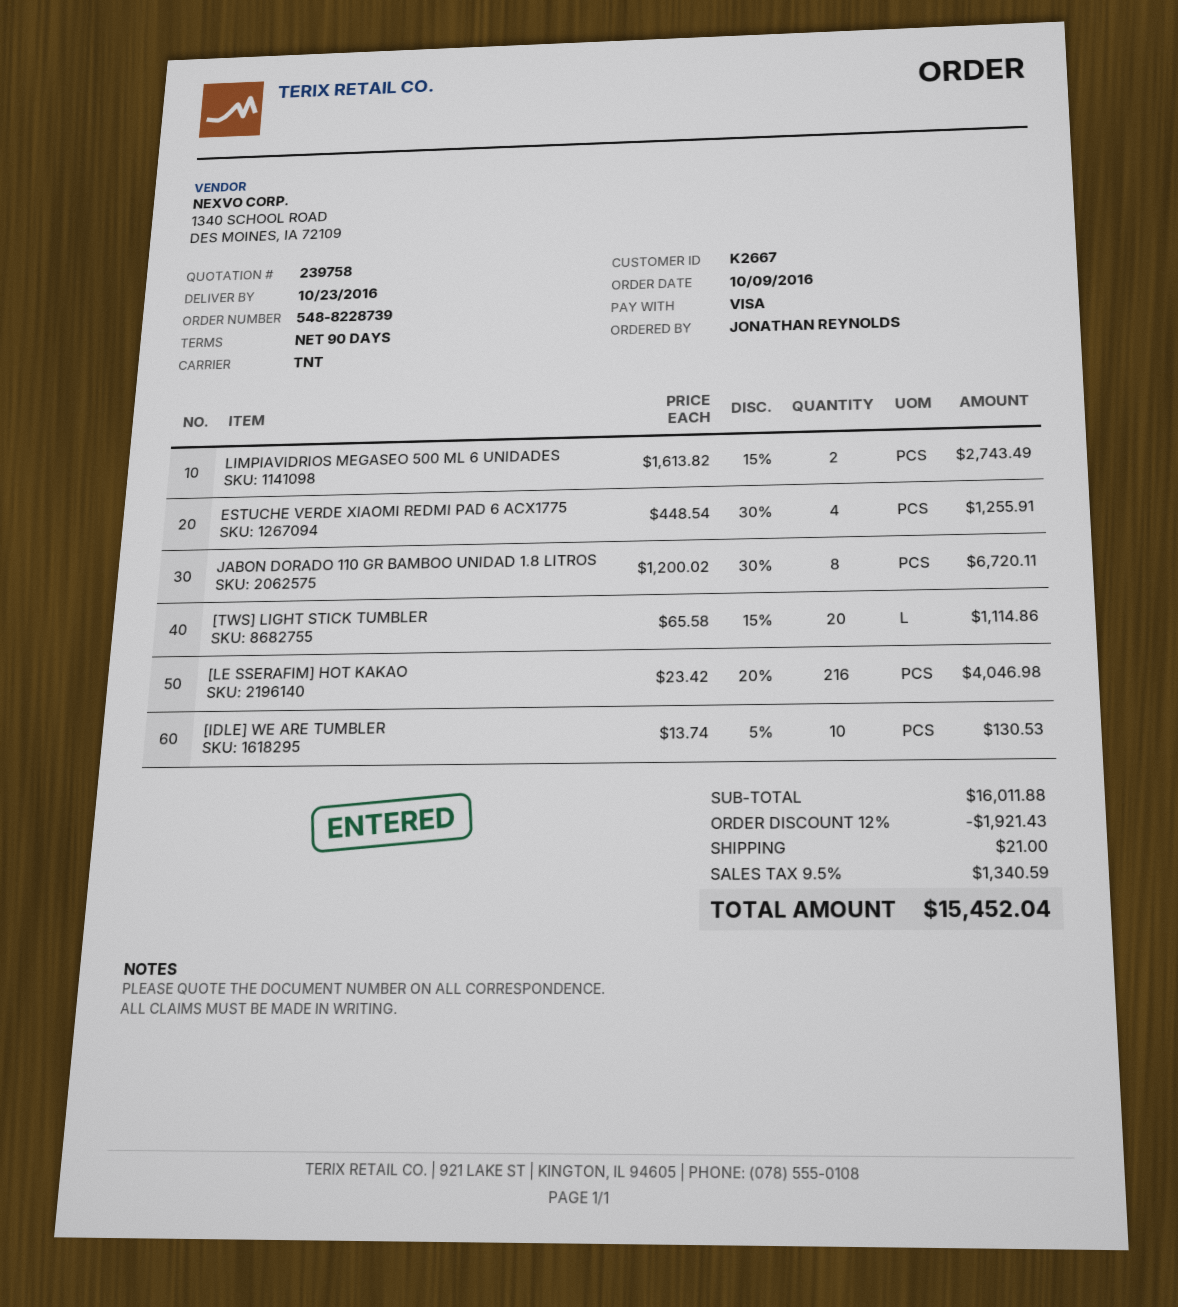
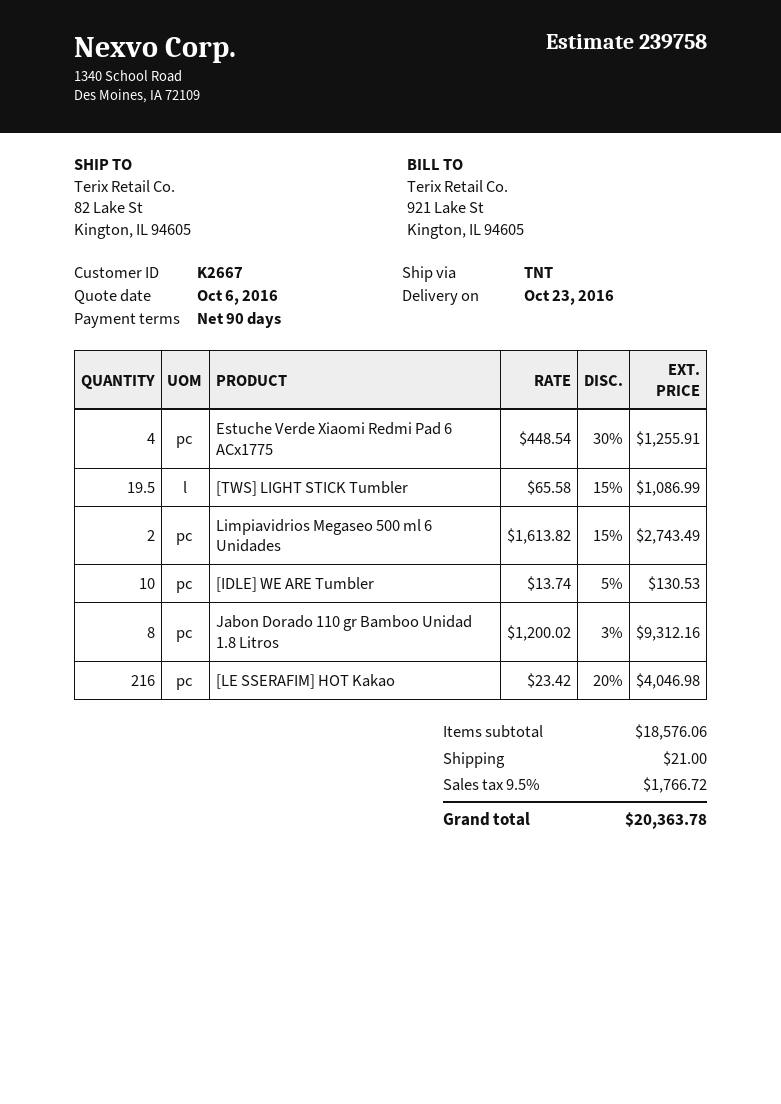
JABON DORADO 110 GR BAMBOO UNIDAD 1.8 LITROS: 8 x 1200.02 - 30% = 6720.11 -> 8 x 1200.02 - 3% = 9312.16
[TWS] LIGHT STICK TUMBLER: 20 x 65.58 - 15% = 1114.86 -> 19.5 x 65.58 - 15% = 1086.99
subtotal: 16011.88 -> 18576.06
discount: 12% = 1921.43 -> none
tax: 9.5% = 1340.59 -> 9.5% = 1766.72
total: 15452.04 -> 20363.78

